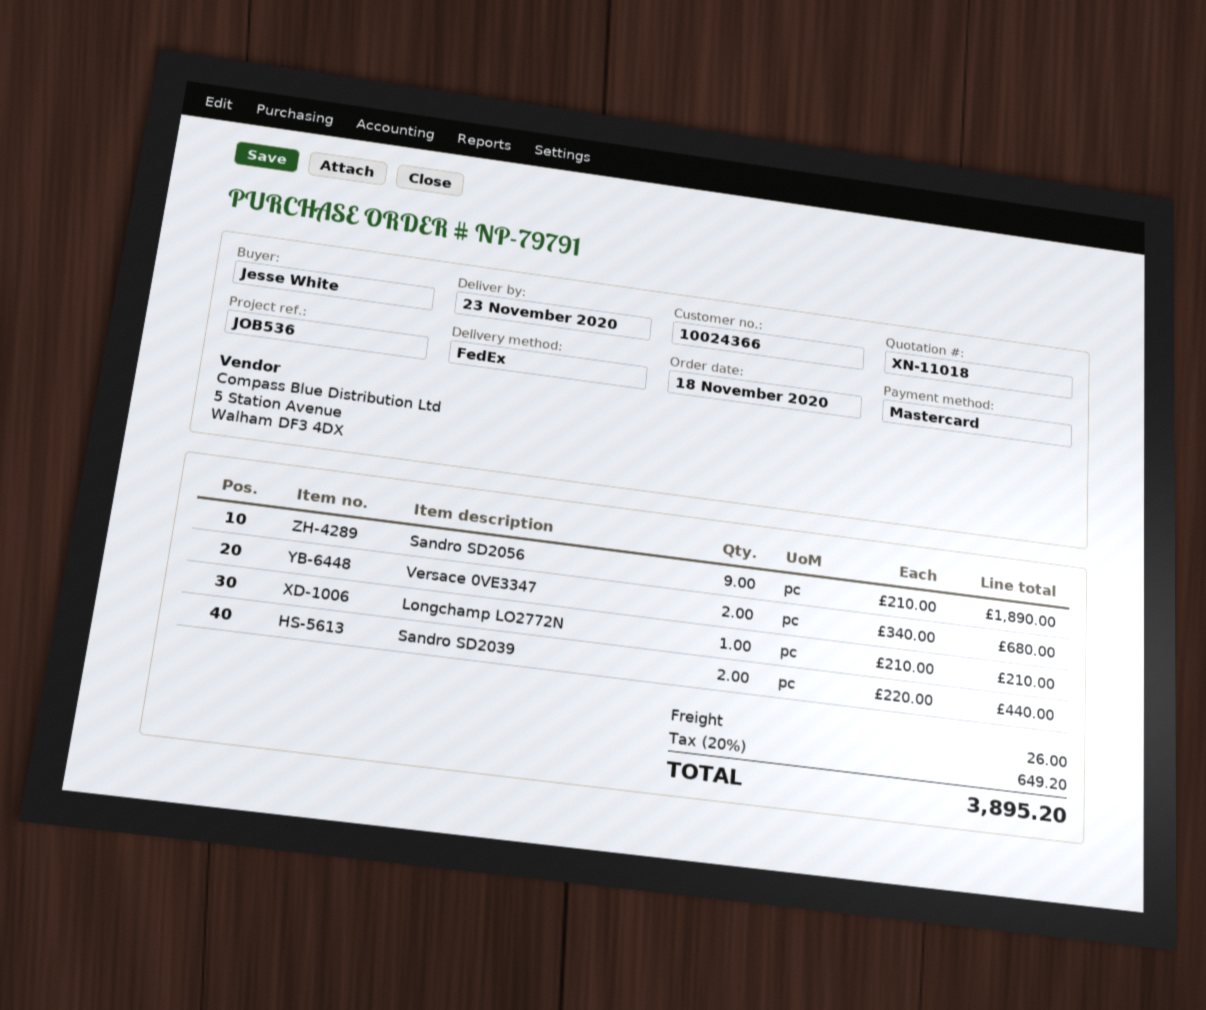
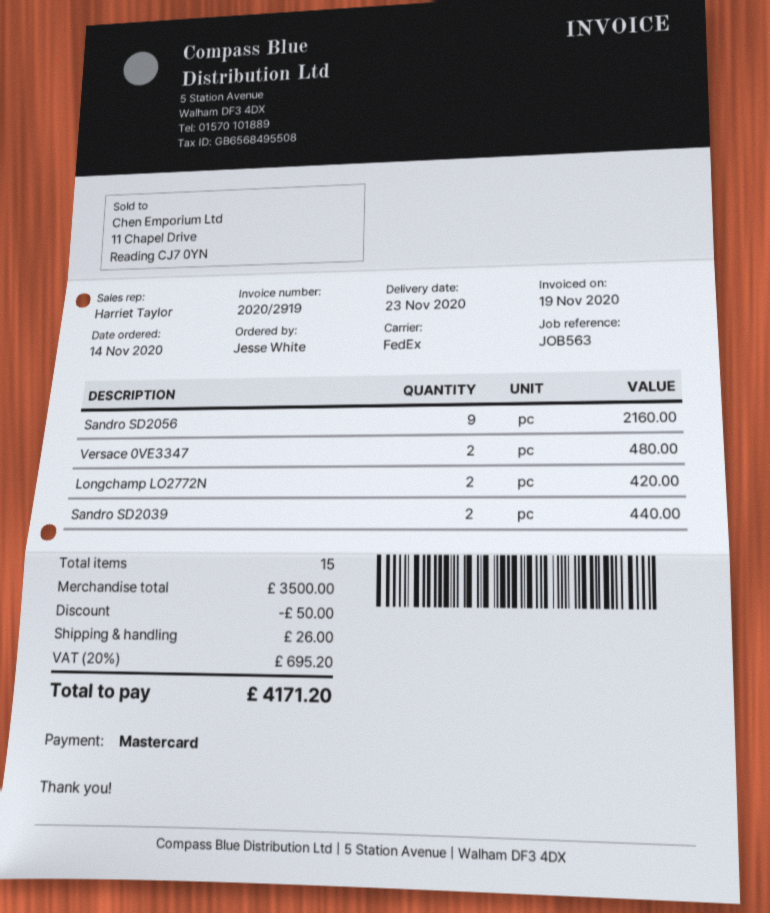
order date: 2020-11-18 -> 2020-11-14
reference: JOB536 -> JOB563
Sandro SD2056: 9 for 1890.00 -> 9 for 2160.00
Versace 0VE3347: 2 for 680.00 -> 2 for 480.00
Longchamp LO2772N: 1 for 210.00 -> 2 for 420.00
discount: none -> 50.00
tax: 20% = 649.20 -> 20% = 695.20
total: 3895.20 -> 4171.20

